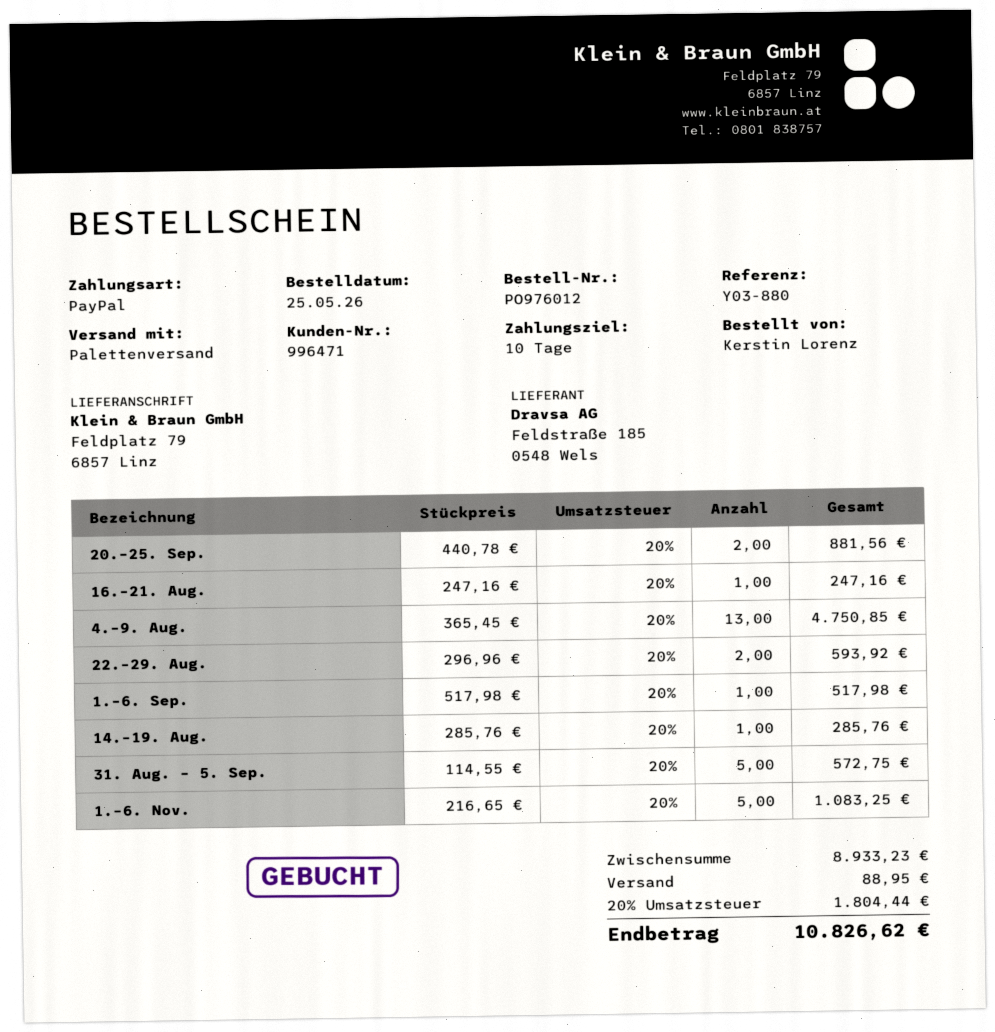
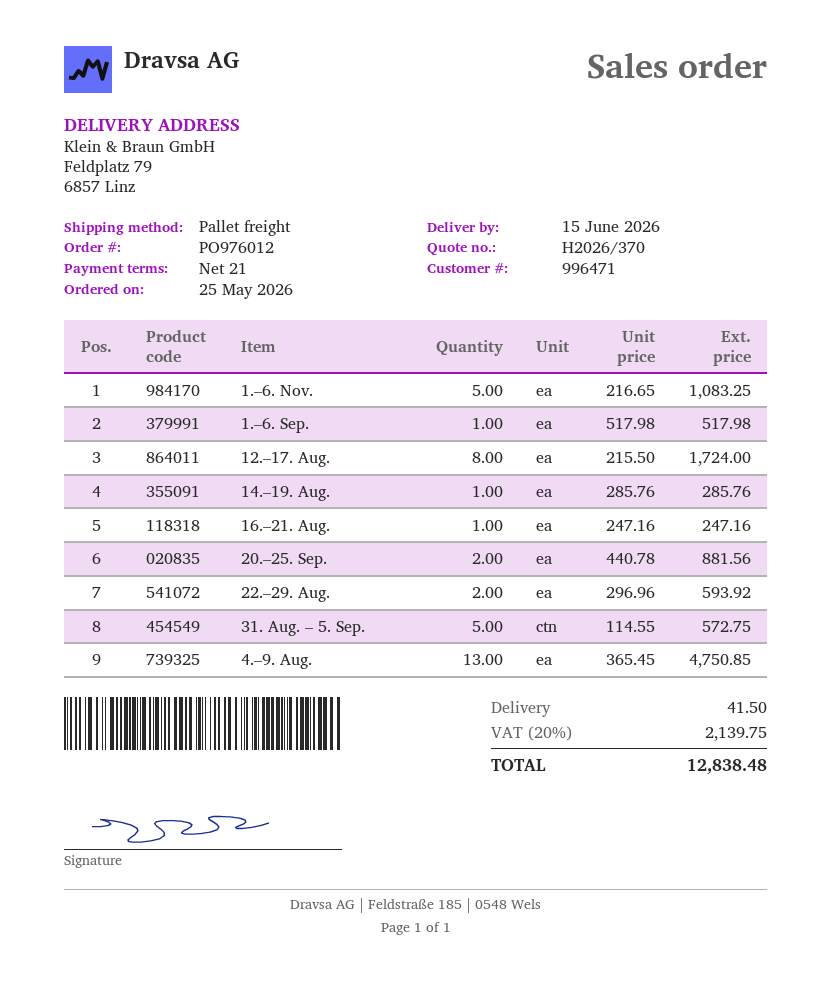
payment terms: 10 days -> 21 days
12.–17. Aug.: none -> 8 x 215.50 = 1724.00
shipping: 88.95 -> 41.50
tax: 20% = 1804.44 -> 20% = 2139.75
total: 10826.62 -> 12838.48

